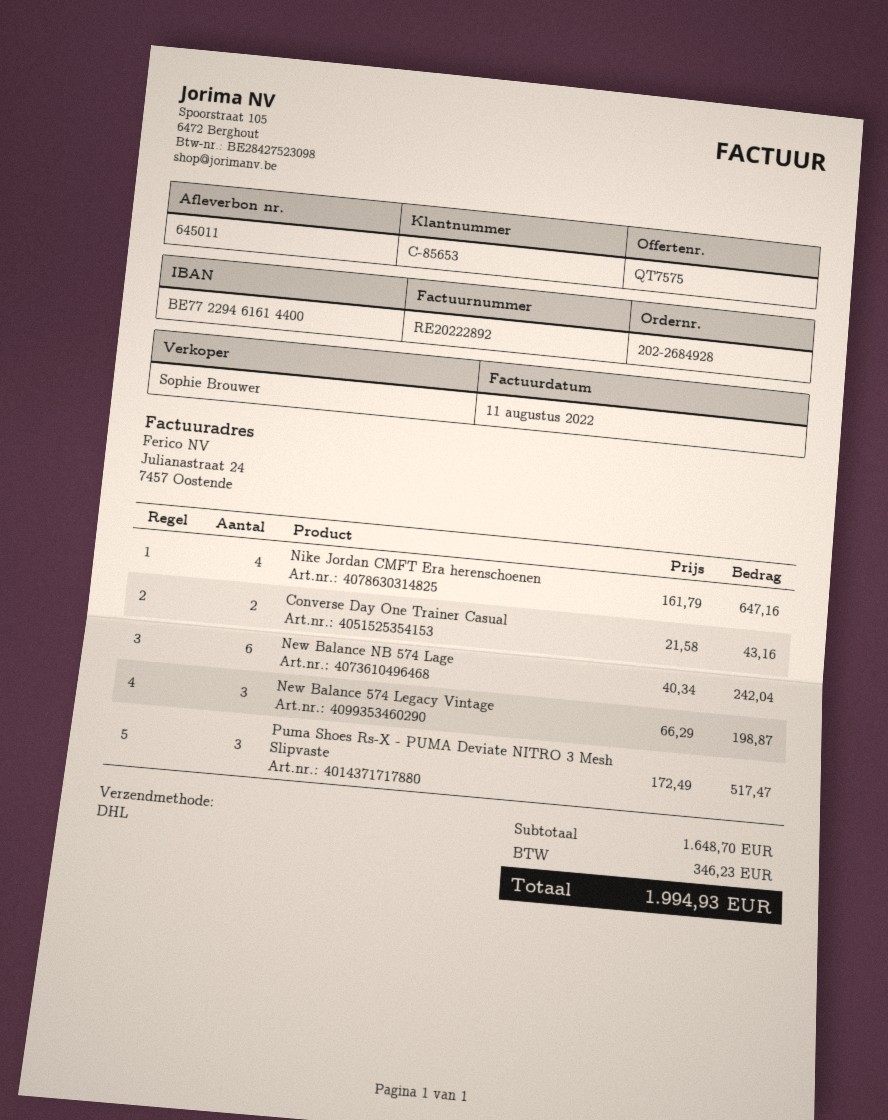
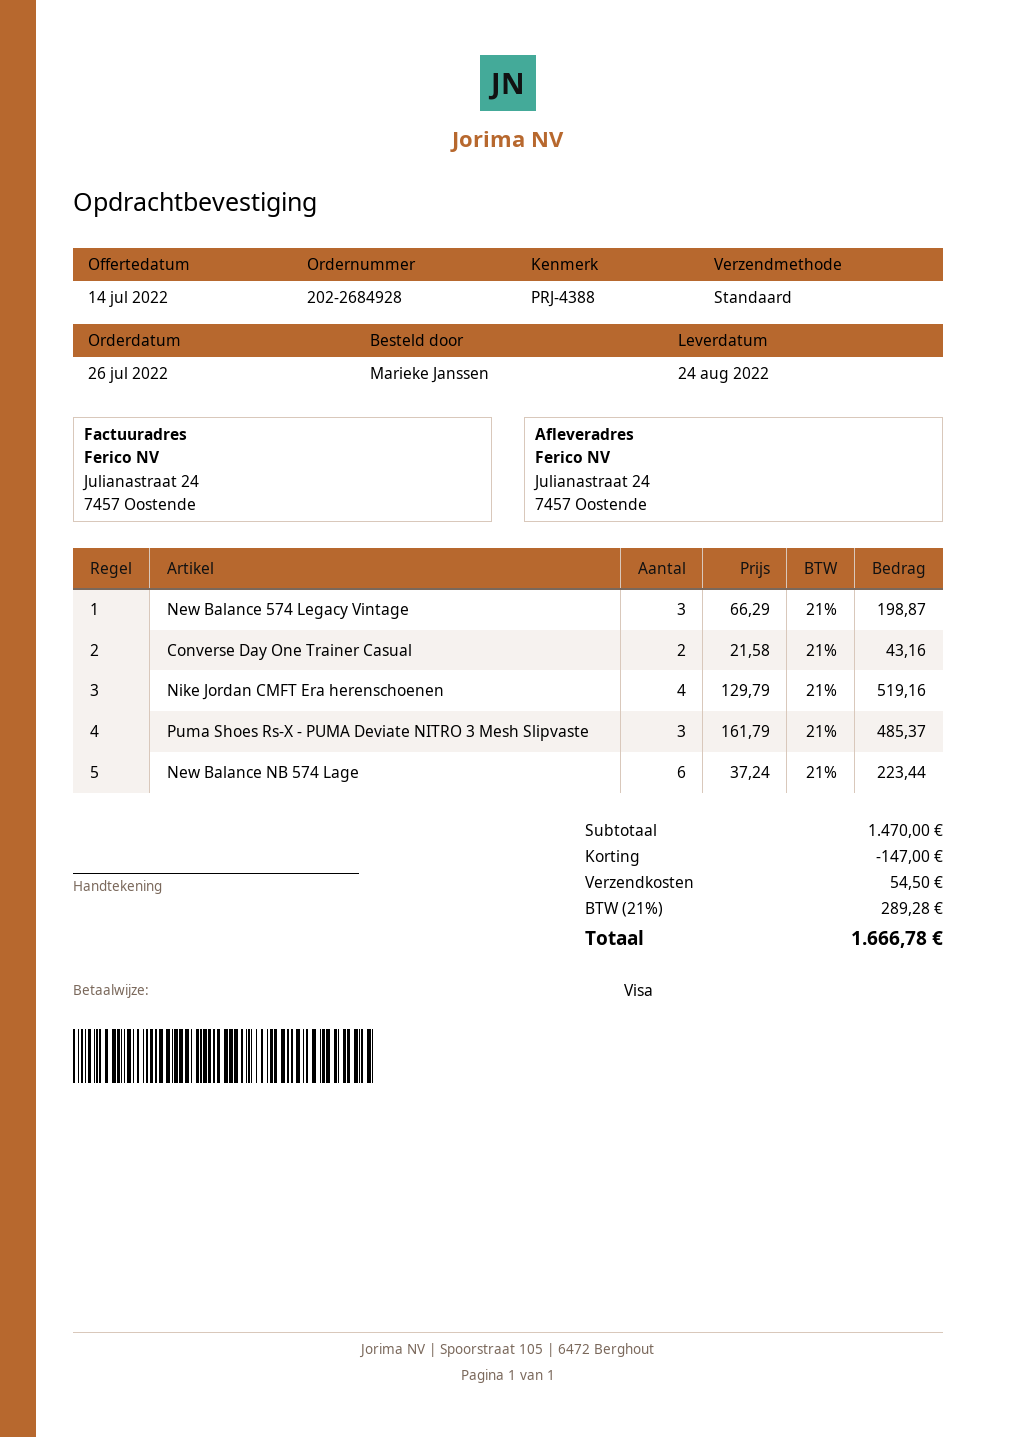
shipping method: DHL -> standard
Nike Jordan CMFT Era herenschoenen: 4 x 161.79 = 647.16 -> 4 x 129.79 = 519.16
New Balance NB 574 Lage: 6 x 40.34 = 242.04 -> 6 x 37.24 = 223.44
Puma Shoes Rs-X - PUMA Deviate NITRO 3 Mesh Slipvaste: 3 x 172.49 = 517.47 -> 3 x 161.79 = 485.37
subtotal: 1648.70 -> 1470.00
discount: none -> 147.00
shipping: none -> 54.50
tax: 346.23 -> 289.28
total: 1994.93 -> 1666.78

